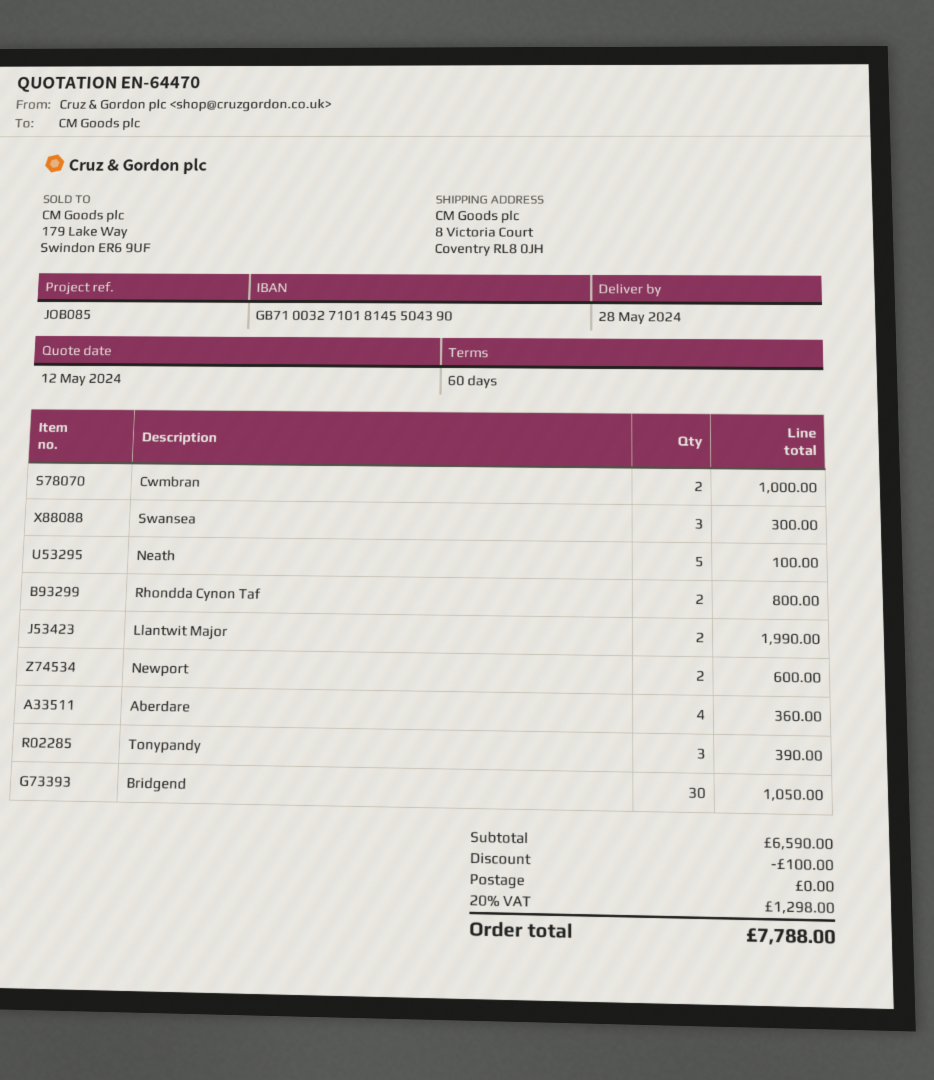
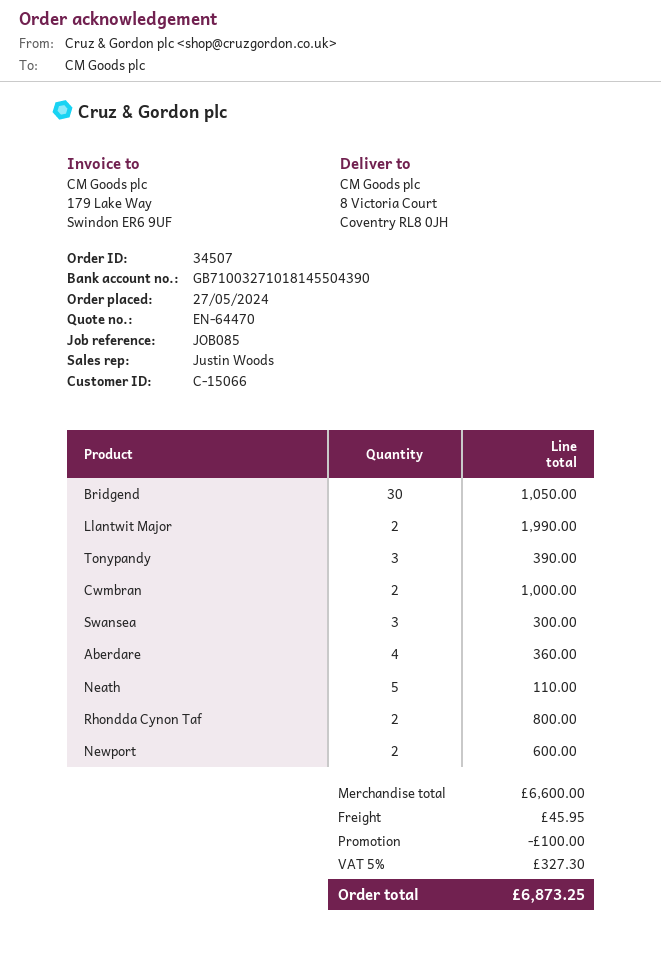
Neath: 5 for 100.00 -> 5 for 110.00
subtotal: 6590.00 -> 6600.00
shipping: 0.00 -> 45.95
tax: 20% = 1298.00 -> 5% = 327.30
total: 7788.00 -> 6873.25

